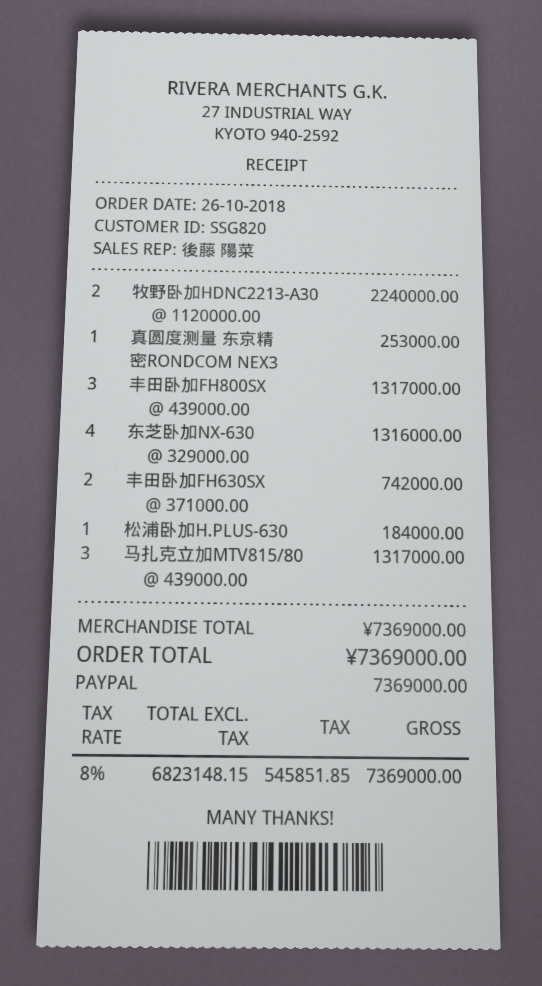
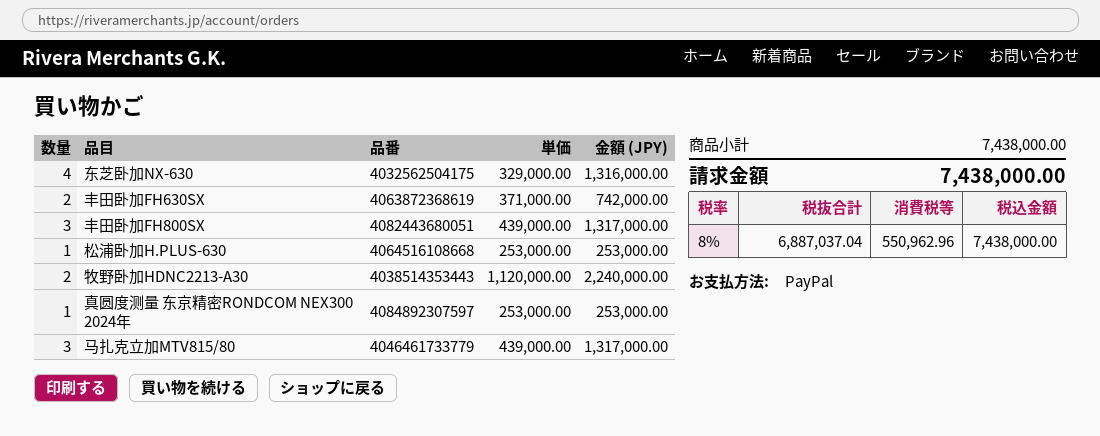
松浦卧加H.PLUS-630: 1 x 184000.00 = 184000.00 -> 1 x 253000.00 = 253000.00
subtotal: 7369000.00 -> 7438000.00
net: 6823148.15 -> 6887037.04
tax: 8% = 545851.85 -> 8% = 550962.96
total: 7369000.00 -> 7438000.00

